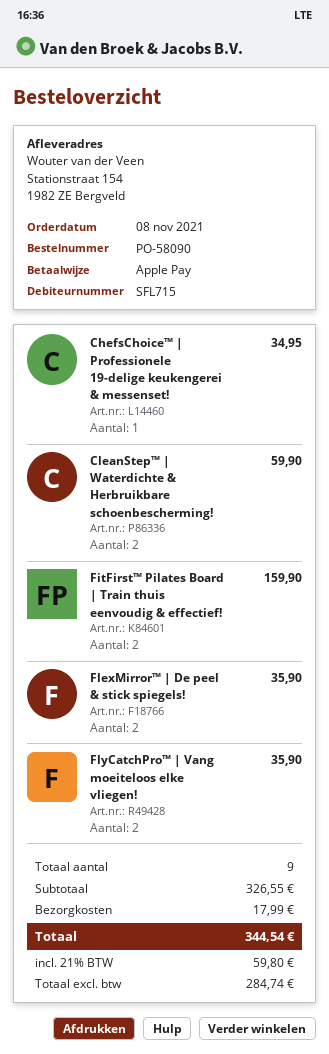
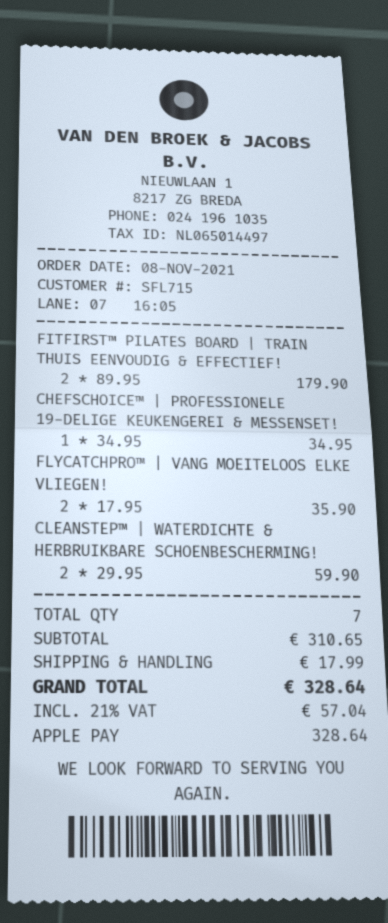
FitFirst™ Pilates Board | Train thuis eenvoudig & effectief!: 2 for 159.90 -> 2 for 179.90
FlexMirror™ | De peel & stick spiegels!: 2 for 35.90 -> none
total quantity: 9 -> 7
subtotal: 326.55 -> 310.65
tax: 21% = 59.80 -> 21% = 57.04
total: 344.54 -> 328.64

